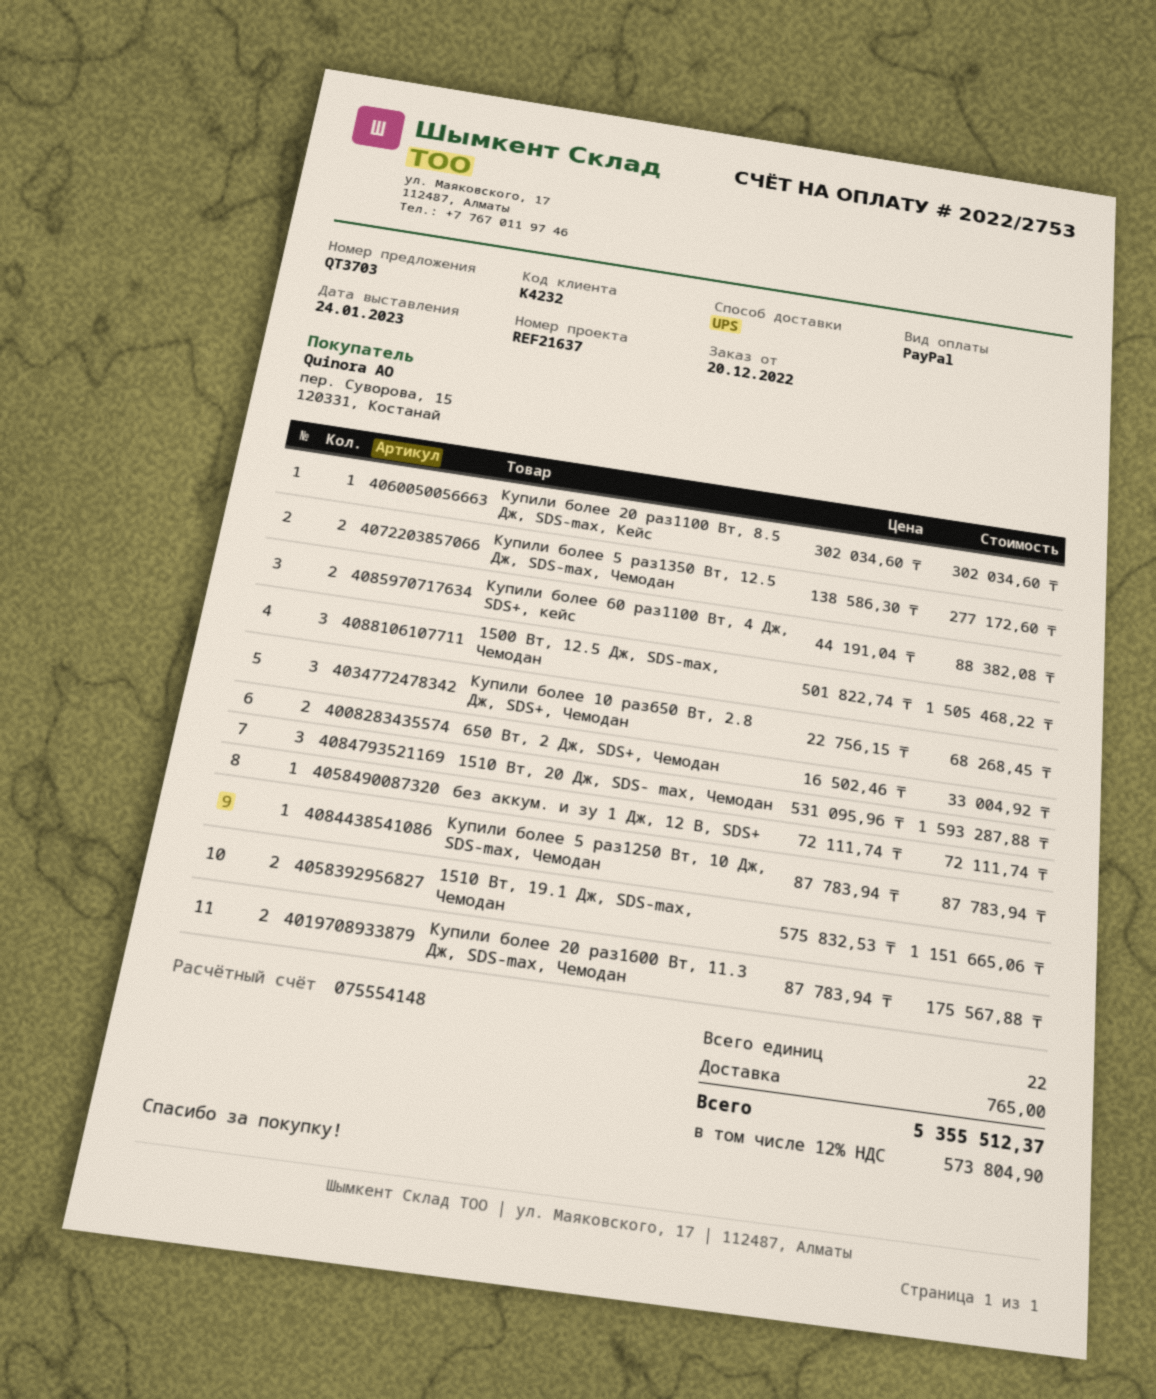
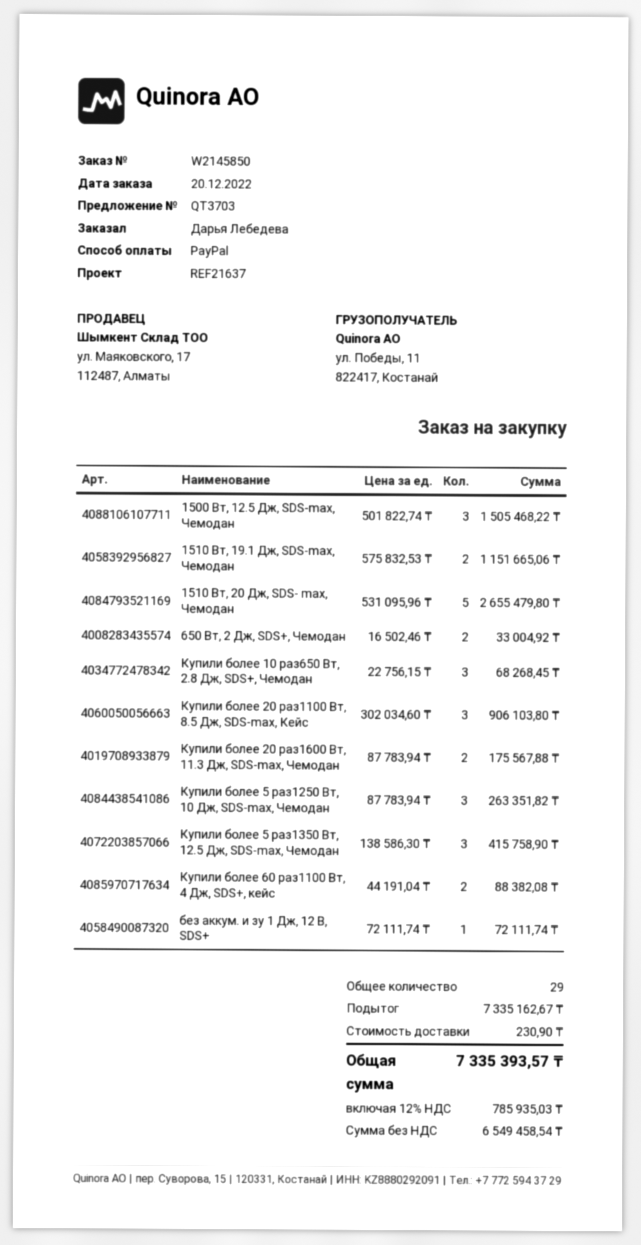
Купили более 20 раз1100 Вт, 8.5 Дж, SDS-max, Кейс: 1 x 302034.60 = 302034.60 -> 3 x 302034.60 = 906103.80
Купили более 5 раз1350 Вт, 12.5 Дж, SDS-max, Чемодан: 2 x 138586.30 = 277172.60 -> 3 x 138586.30 = 415758.90
1510 Вт, 20 Дж, SDS- max, Чемодан: 3 x 531095.96 = 1593287.88 -> 5 x 531095.96 = 2655479.80
Купили более 5 раз1250 Вт, 10 Дж, SDS-max, Чемодан: 1 x 87783.94 = 87783.94 -> 3 x 87783.94 = 263351.82
total quantity: 22 -> 29
shipping: 765.00 -> 230.90
tax: 12% = 573804.90 -> 12% = 785935.03
total: 5355512.37 -> 7335393.57

